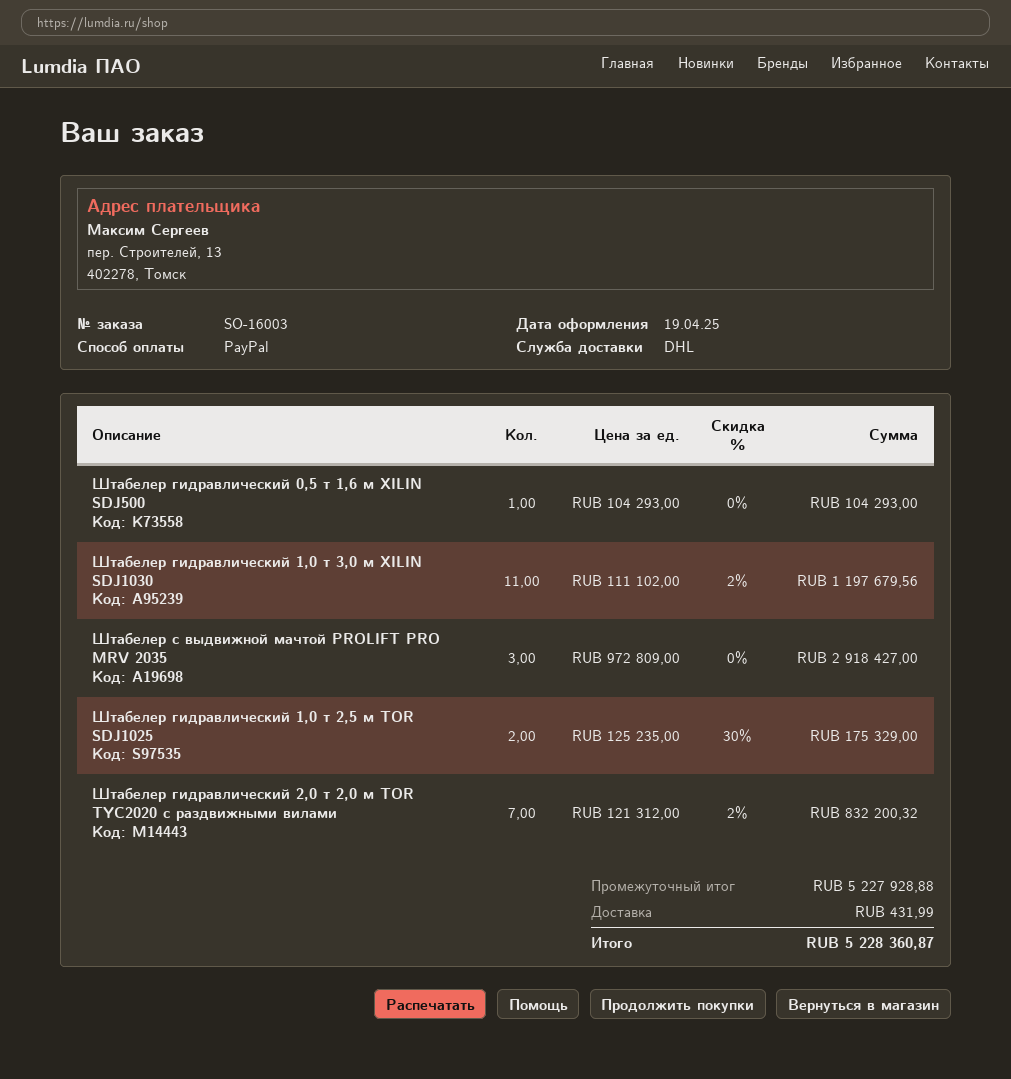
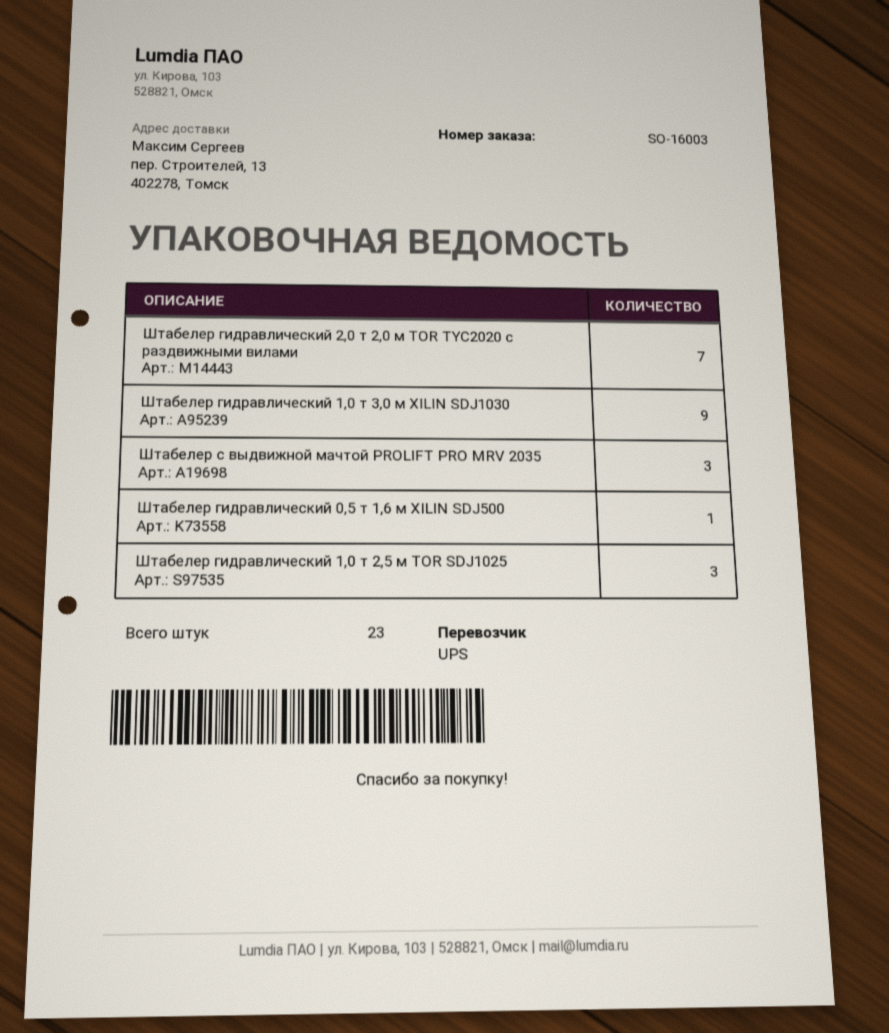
shipping method: DHL -> UPS
Штабелер гидравлический 1,0 т 3,0 м XILIN SDJ1030: 11 -> 9
Штабелер гидравлический 1,0 т 2,5 м TOR SDJ1025: 2 -> 3

